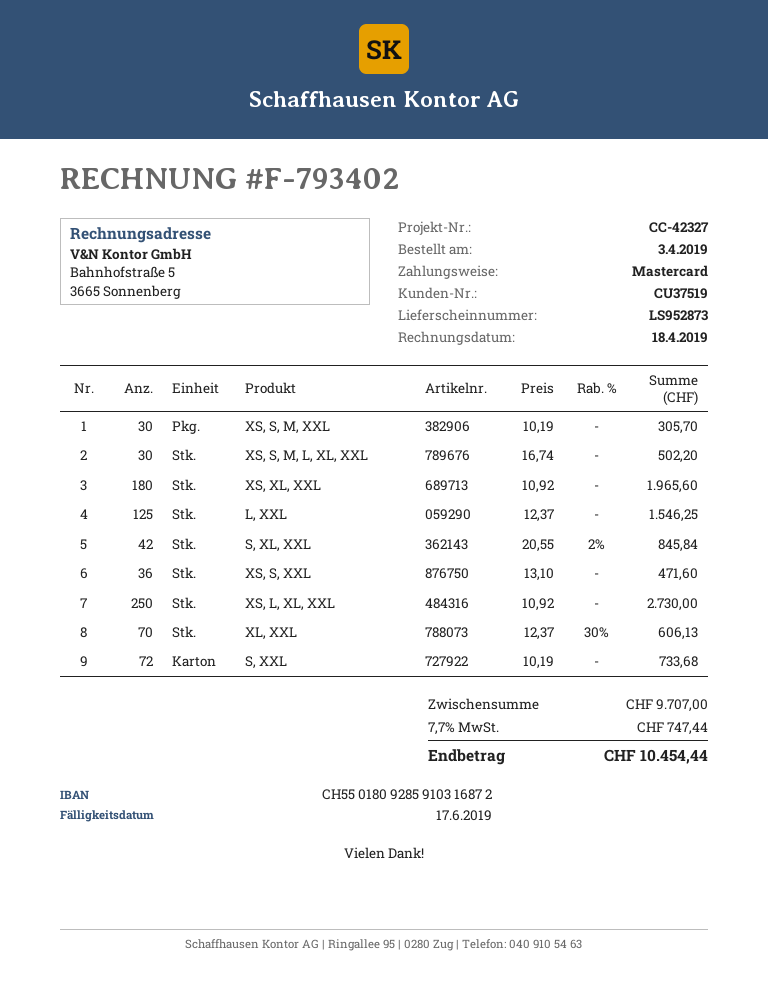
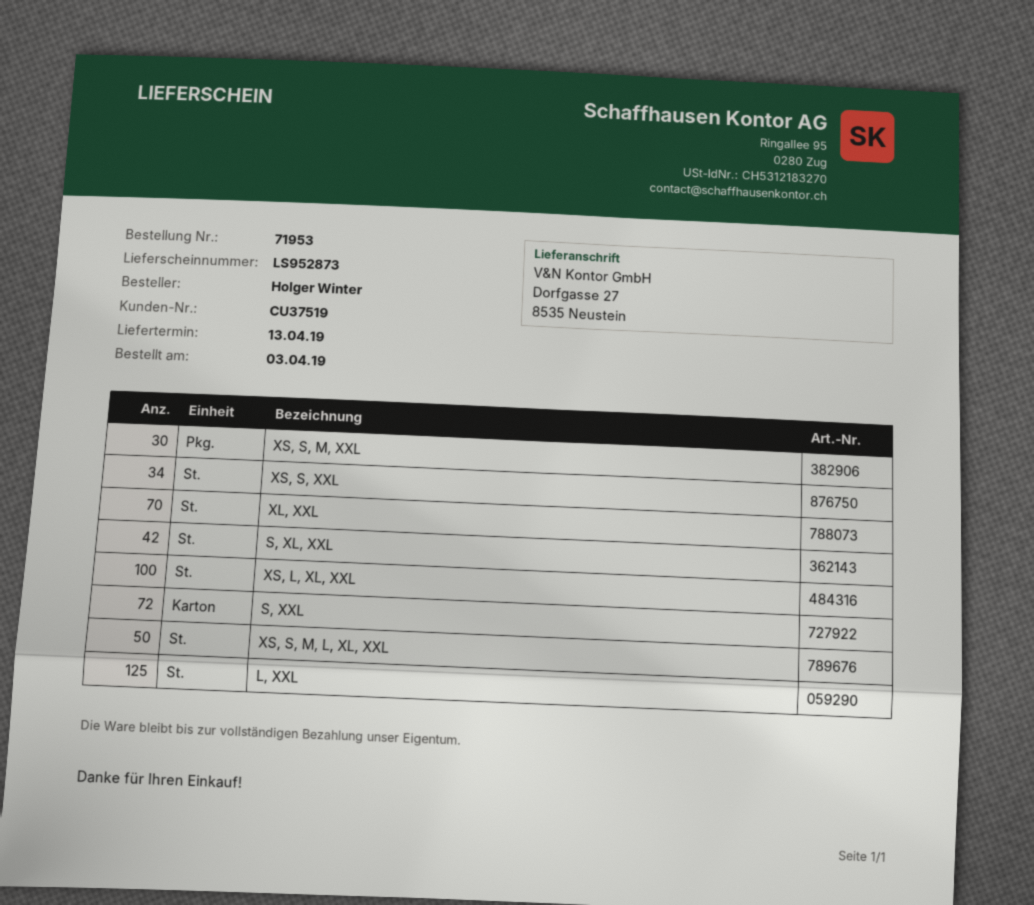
XS, S, M, L, XL, XXL: 30 -> 50
XS, XL, XXL: 180 -> none
XS, S, XXL: 36 -> 34
XS, L, XL, XXL: 250 -> 100

